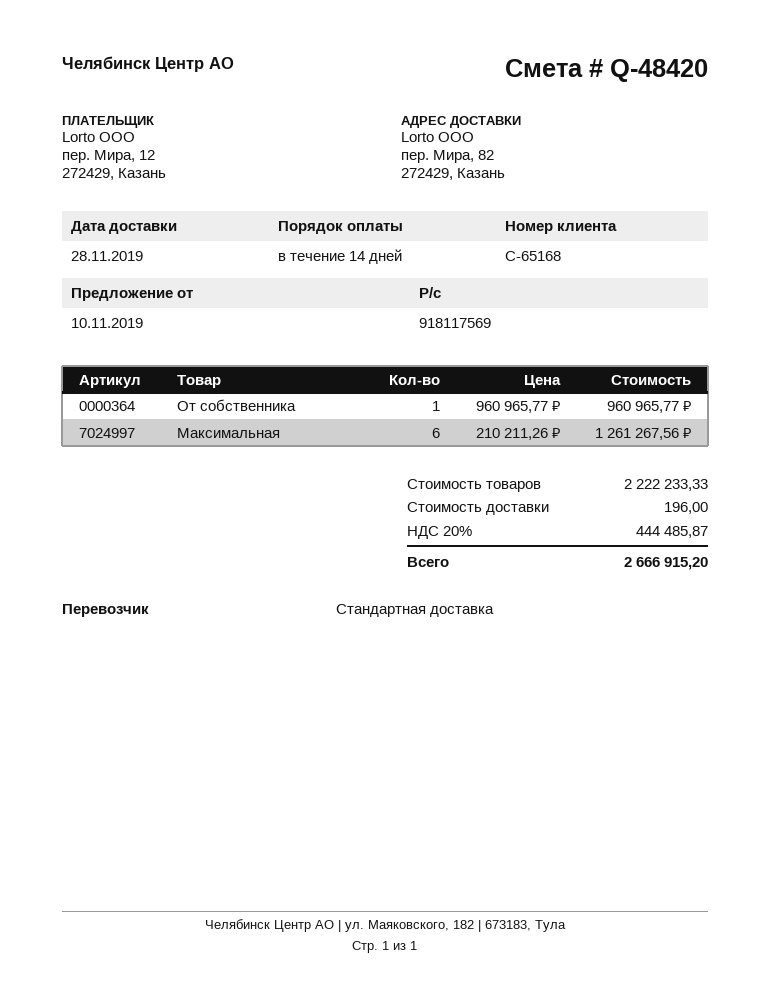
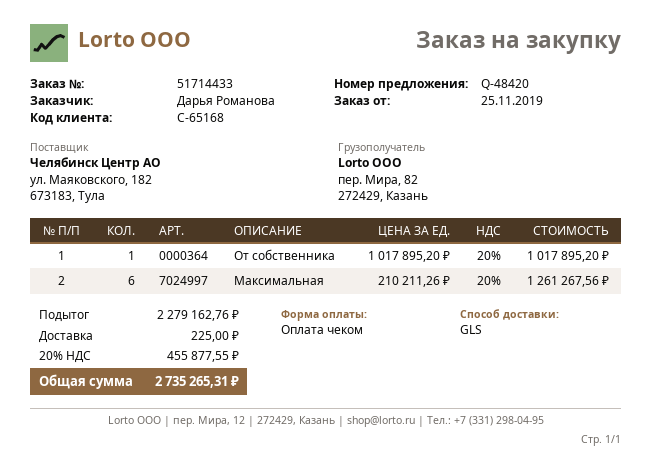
shipping method: standard -> GLS
От собственника: 1 x 960965.77 = 960965.77 -> 1 x 1017895.20 = 1017895.20
subtotal: 2222233.33 -> 2279162.76
shipping: 196.00 -> 225.00
tax: 20% = 444485.87 -> 20% = 455877.55
total: 2666915.20 -> 2735265.31

